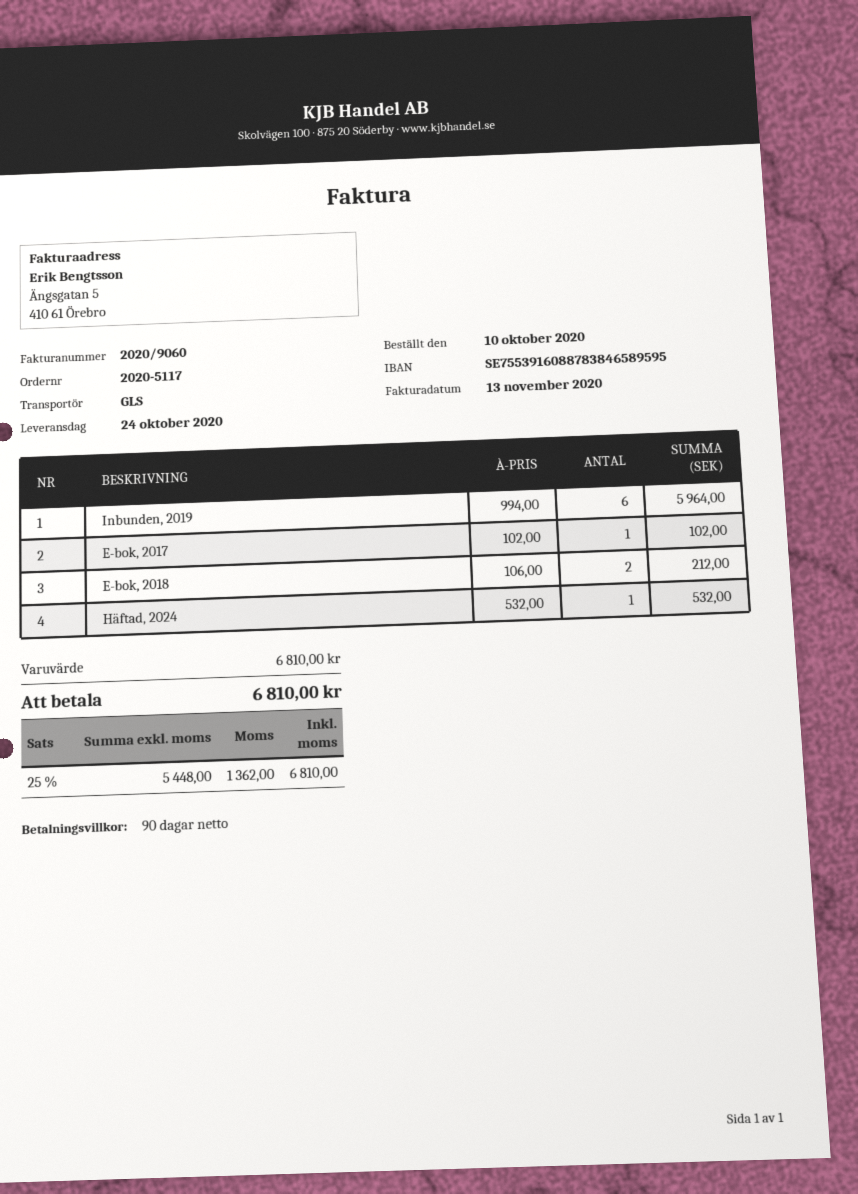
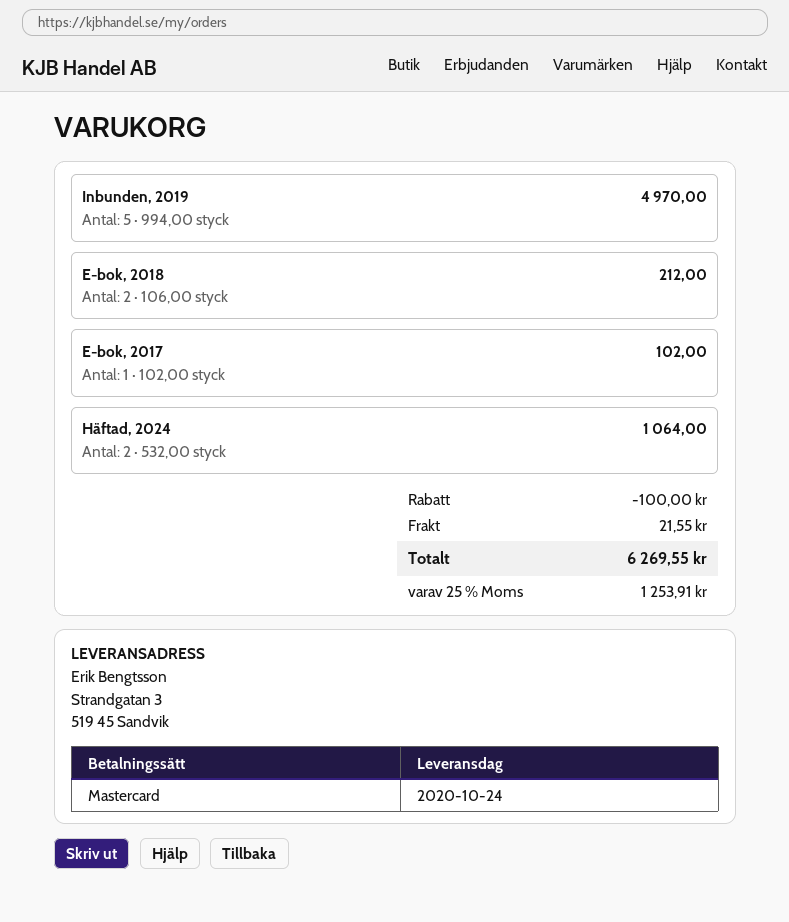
Inbunden, 2019: 6 x 994.00 = 5964.00 -> 5 x 994.00 = 4970.00
Häftad, 2024: 1 x 532.00 = 532.00 -> 2 x 532.00 = 1064.00
discount: none -> 100.00
shipping: none -> 21.55
tax: 25% = 1362.00 -> 25% = 1253.91
total: 6810.00 -> 6269.55

